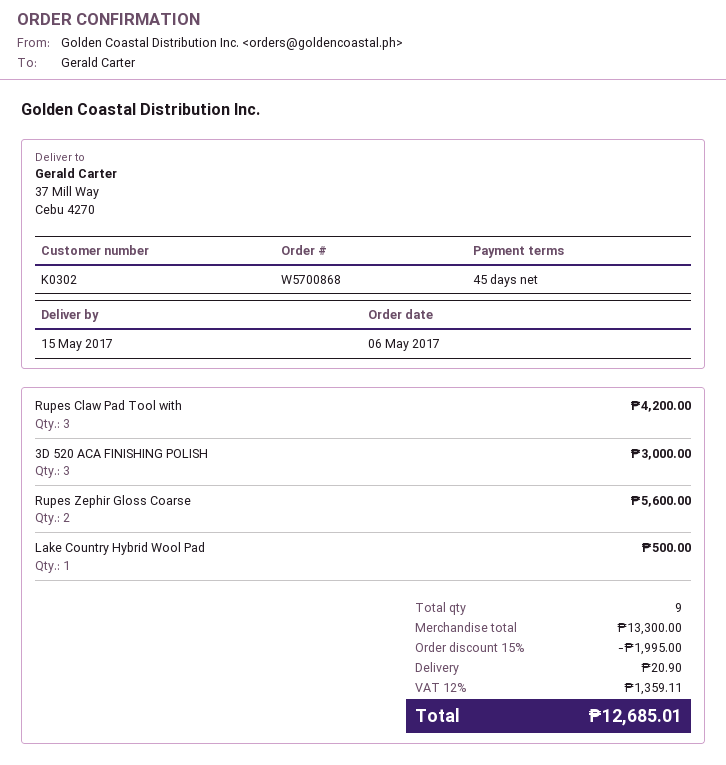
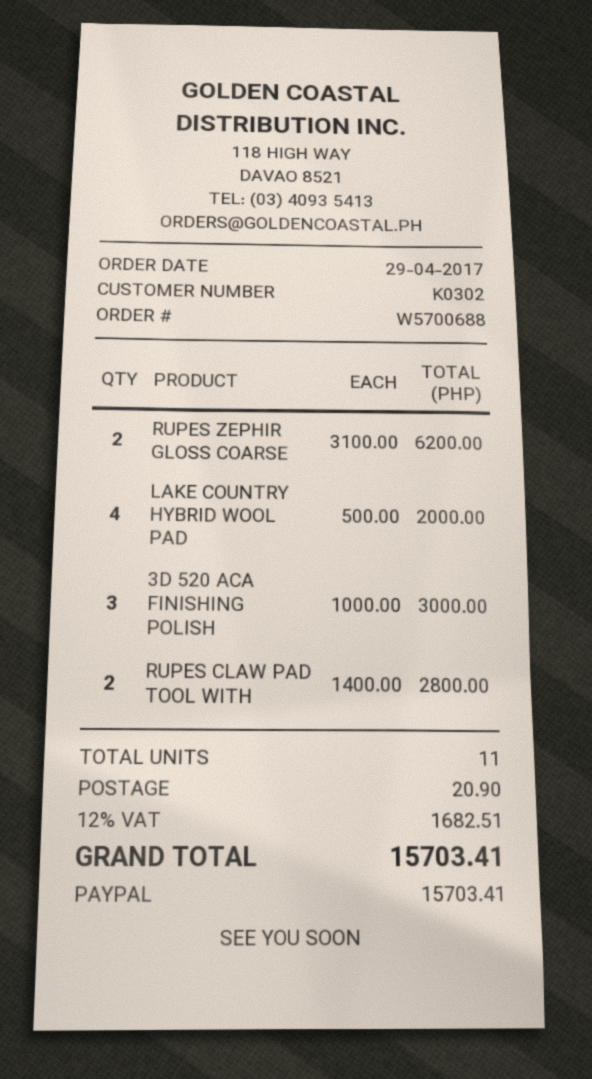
order number: W5700868 -> W5700688
order date: 2017-05-06 -> 2017-04-29
Rupes Claw Pad Tool with: 3 for 4200.00 -> 2 for 2800.00
Rupes Zephir Gloss Coarse: 2 for 5600.00 -> 2 for 6200.00
Lake Country Hybrid Wool Pad: 1 for 500.00 -> 4 for 2000.00
total quantity: 9 -> 11
discount: 15% = 1995.00 -> none
tax: 12% = 1359.11 -> 12% = 1682.51
total: 12685.01 -> 15703.41

